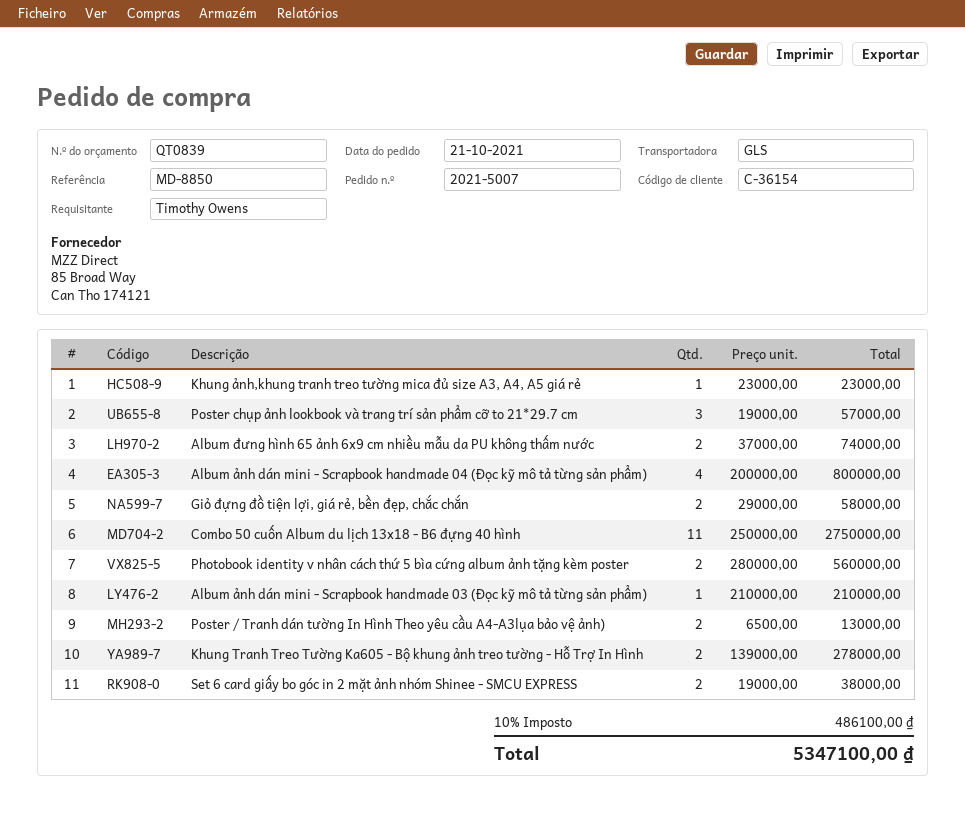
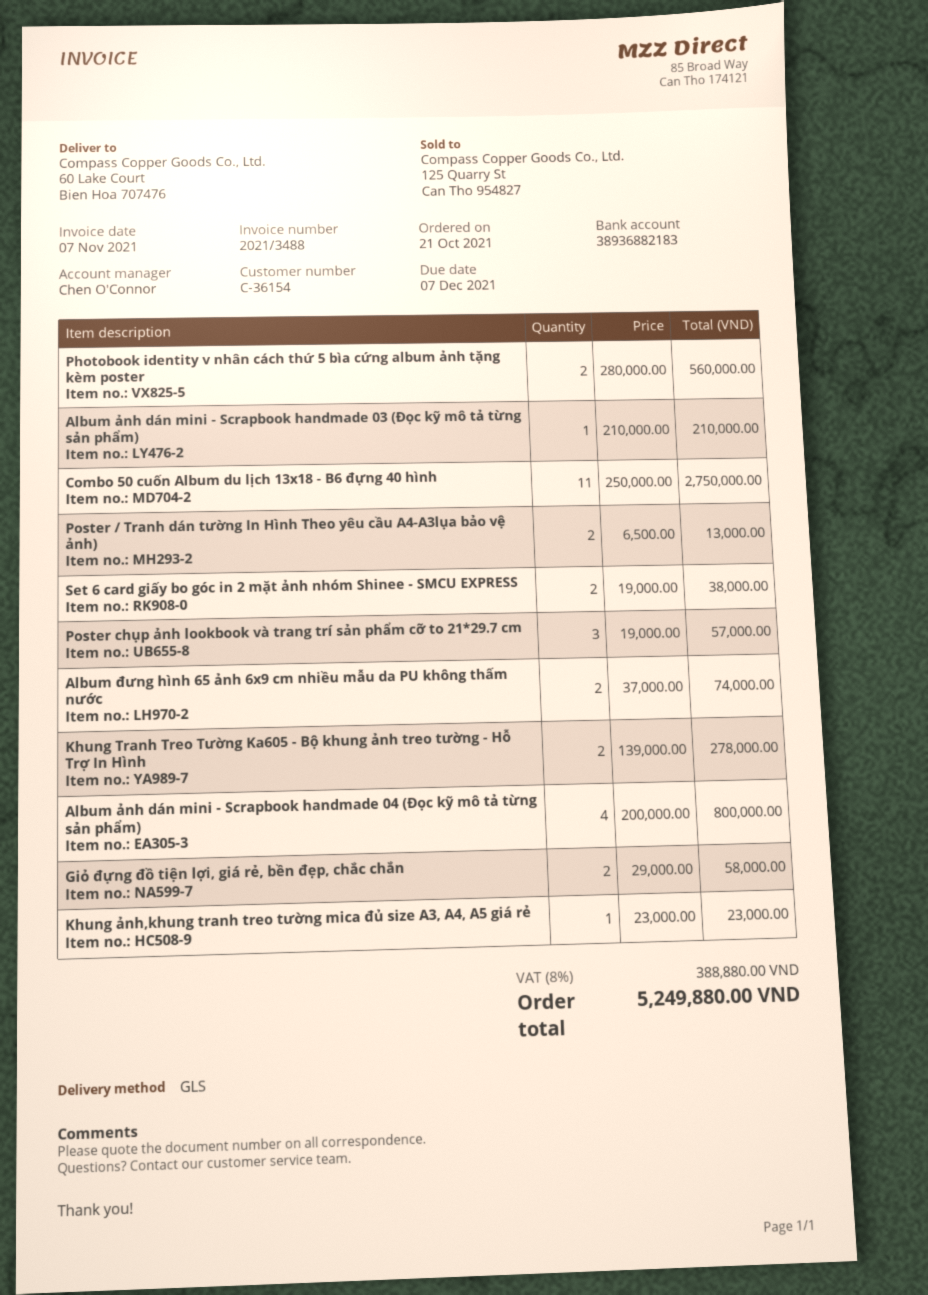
tax: 10% = 486100.00 -> 8% = 388880.00
total: 5347100.00 -> 5249880.00

